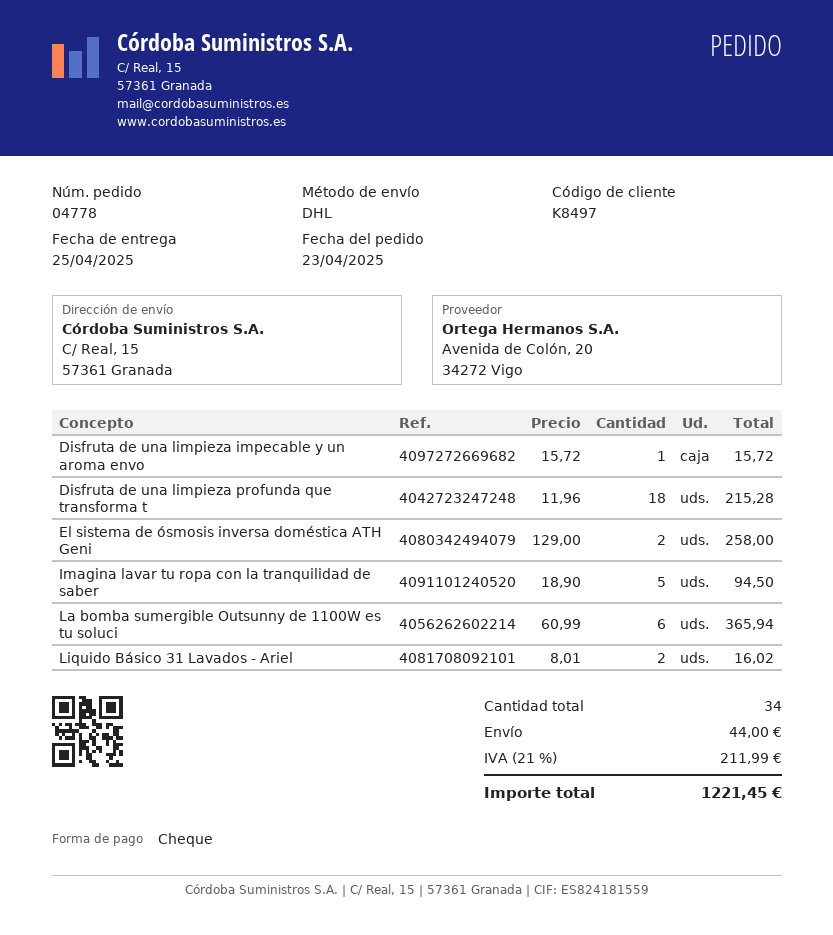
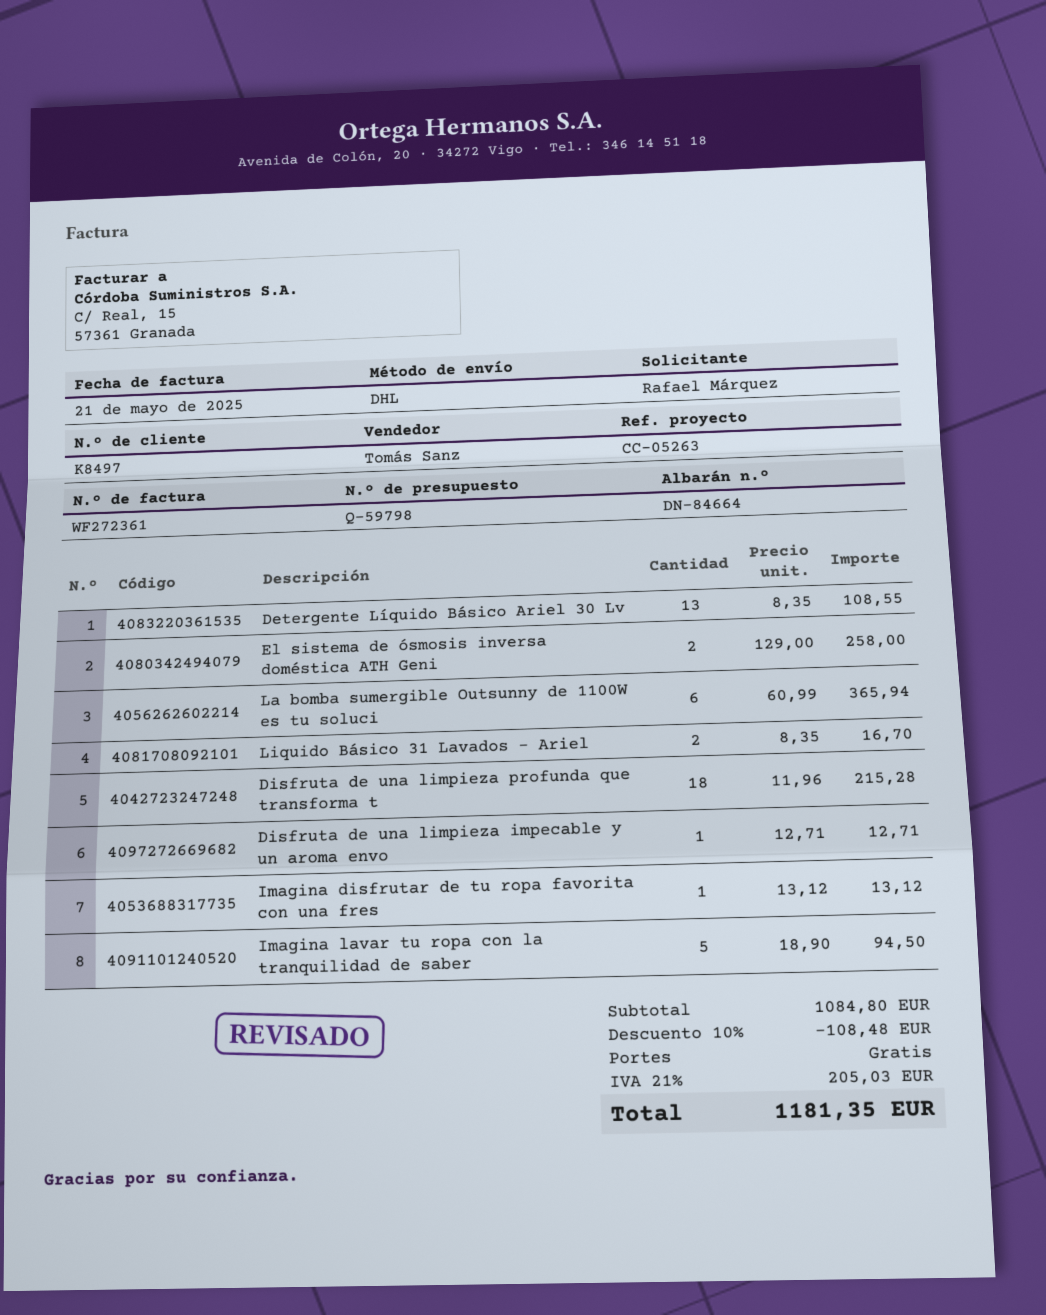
Disfruta de una limpieza impecable y un aroma envo: 1 x 15.72 = 15.72 -> 1 x 12.71 = 12.71
Liquido Básico 31 Lavados - Ariel: 2 x 8.01 = 16.02 -> 2 x 8.35 = 16.70
Detergente Líquido Básico Ariel 30 Lv: none -> 13 x 8.35 = 108.55
Imagina disfrutar de tu ropa favorita con una fres: none -> 1 x 13.12 = 13.12
discount: none -> 10% = 108.48
shipping: 44.00 -> 0.00
tax: 21% = 211.99 -> 21% = 205.03
total: 1221.45 -> 1181.35

